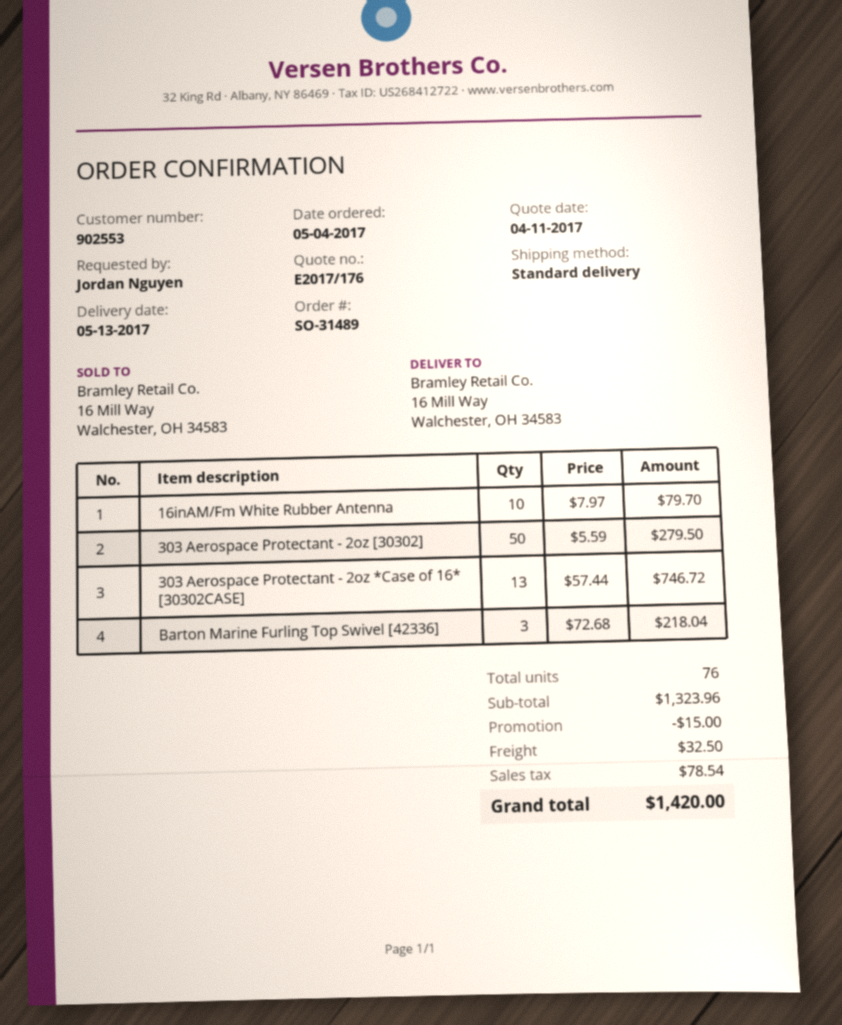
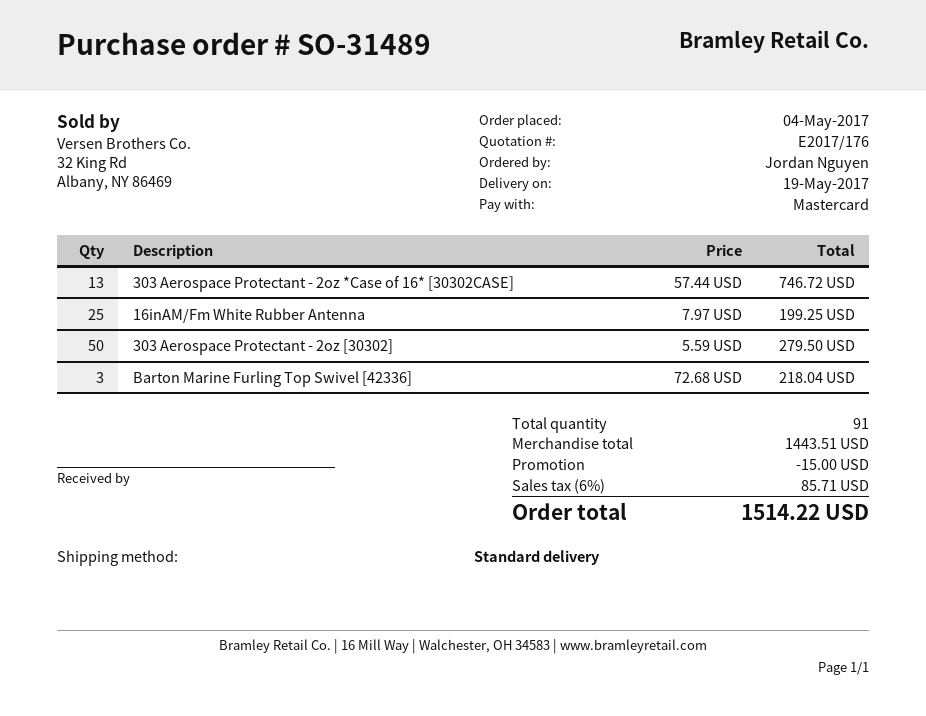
delivery date: 2017-05-13 -> 2017-05-19
16inAM/Fm White Rubber Antenna: 10 x 7.97 = 79.70 -> 25 x 7.97 = 199.25
total quantity: 76 -> 91
subtotal: 1323.96 -> 1443.51
shipping: 32.50 -> none
tax: 78.54 -> 85.71
total: 1420.00 -> 1514.22

